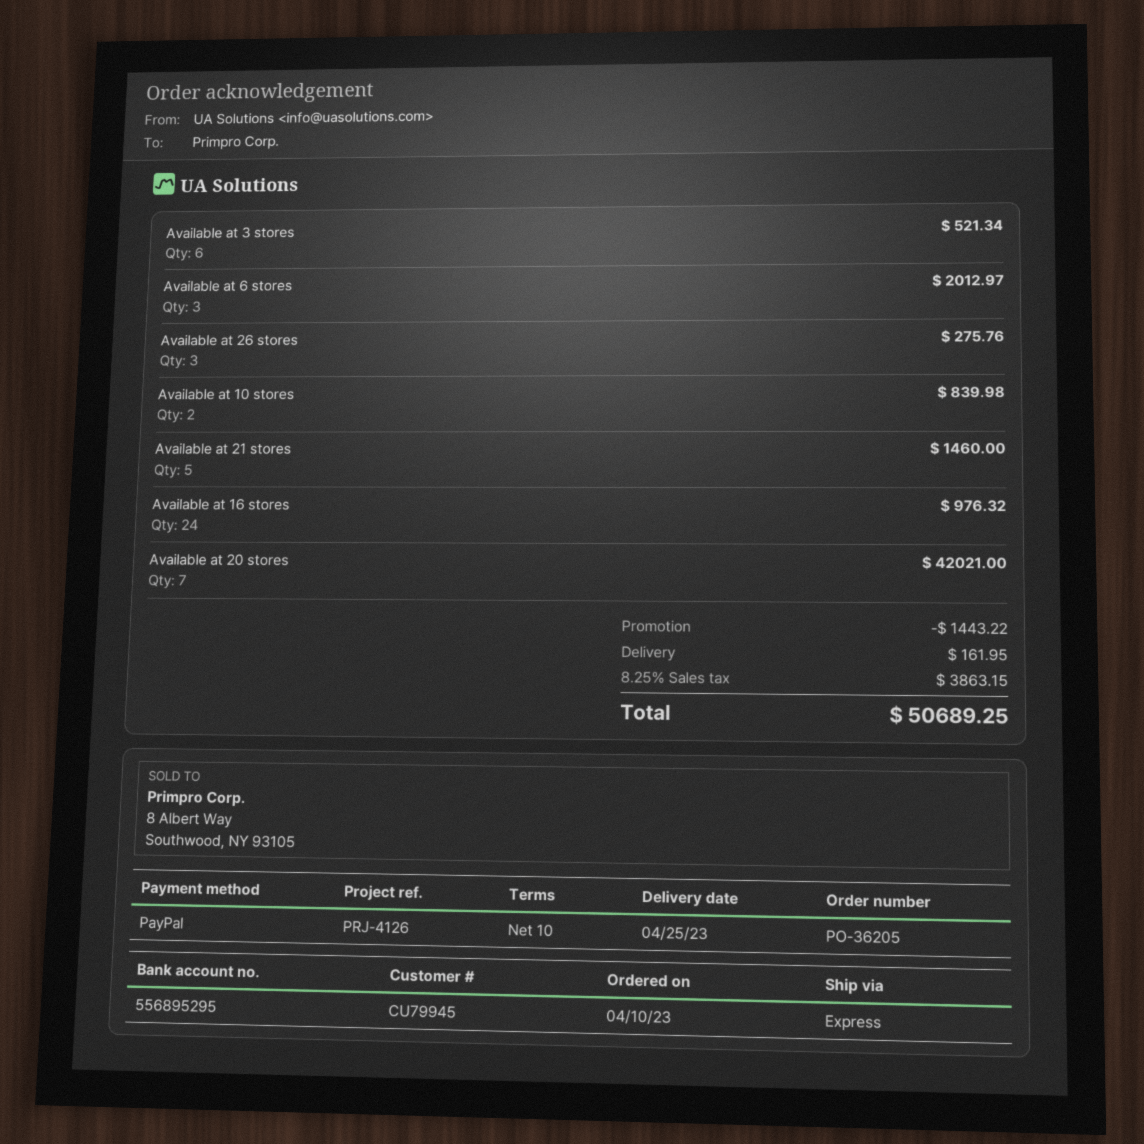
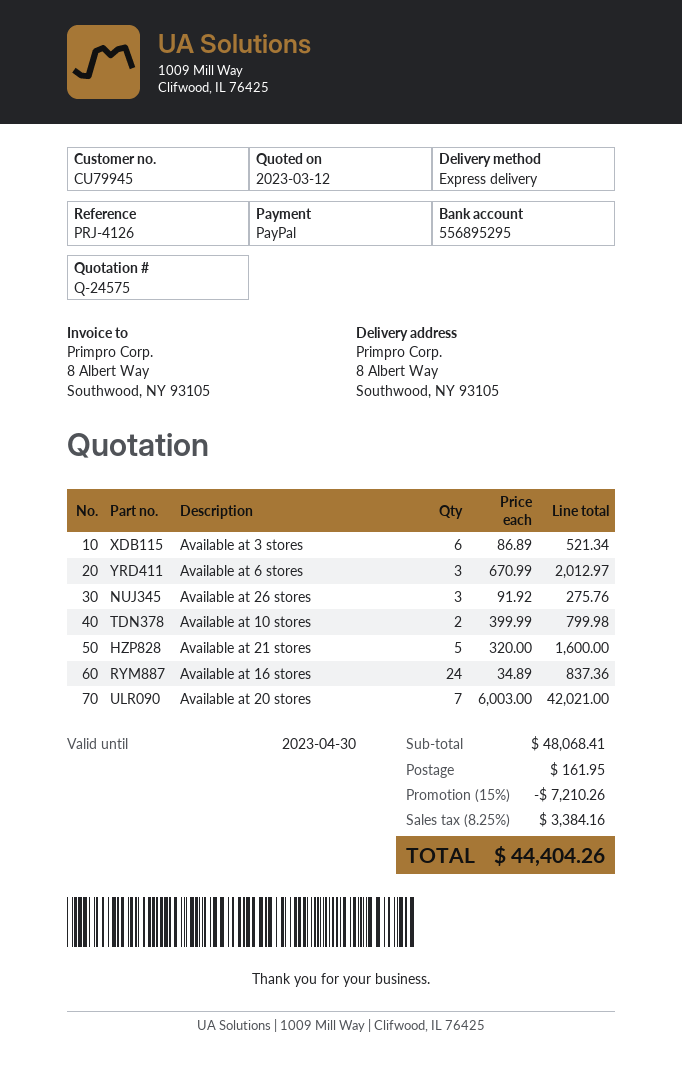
Available at 10 stores: 2 for 839.98 -> 2 for 799.98
Available at 21 stores: 5 for 1460.00 -> 5 for 1600.00
Available at 16 stores: 24 for 976.32 -> 24 for 837.36
discount: 1443.22 -> 7210.26
tax: 8.25% = 3863.15 -> 8.25% = 3384.16
total: 50689.25 -> 44404.26

